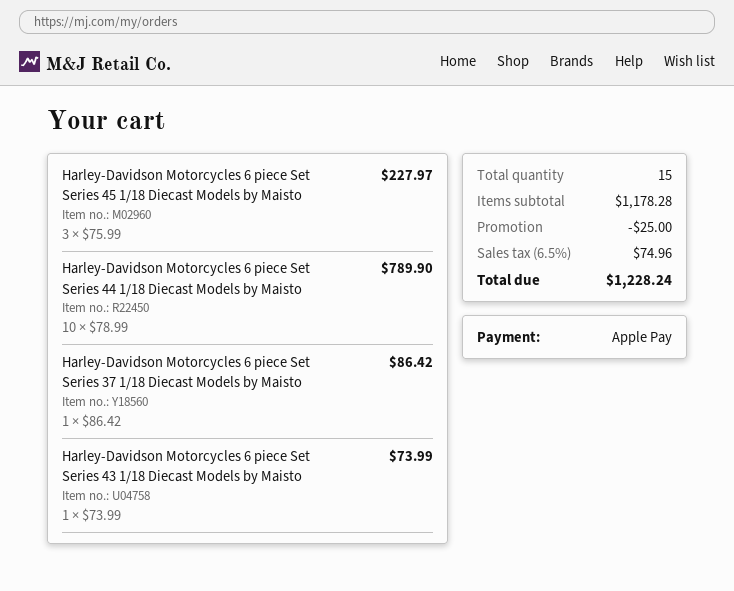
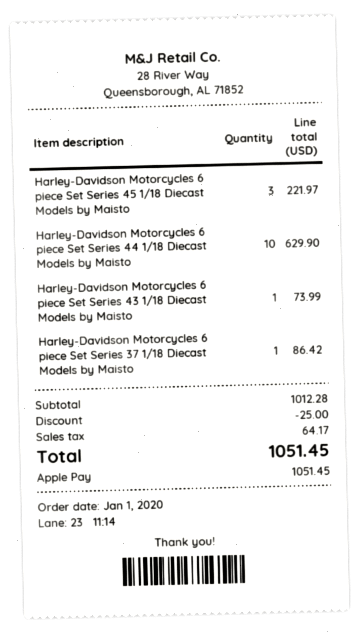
Harley-Davidson Motorcycles 6 piece Set Series 45 1/18 Diecast Models by Maisto: 3 for 227.97 -> 3 for 221.97
Harley-Davidson Motorcycles 6 piece Set Series 44 1/18 Diecast Models by Maisto: 10 for 789.90 -> 10 for 629.90
subtotal: 1178.28 -> 1012.28
tax: 74.96 -> 64.17
total: 1228.24 -> 1051.45

